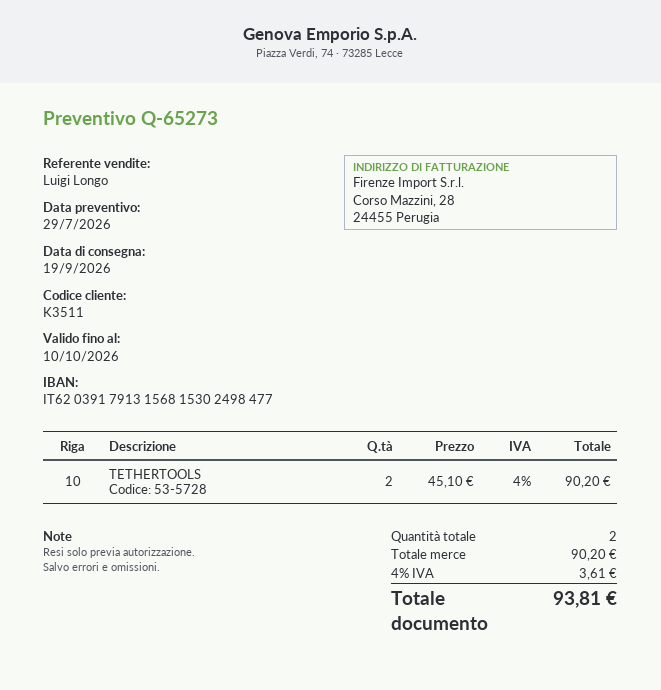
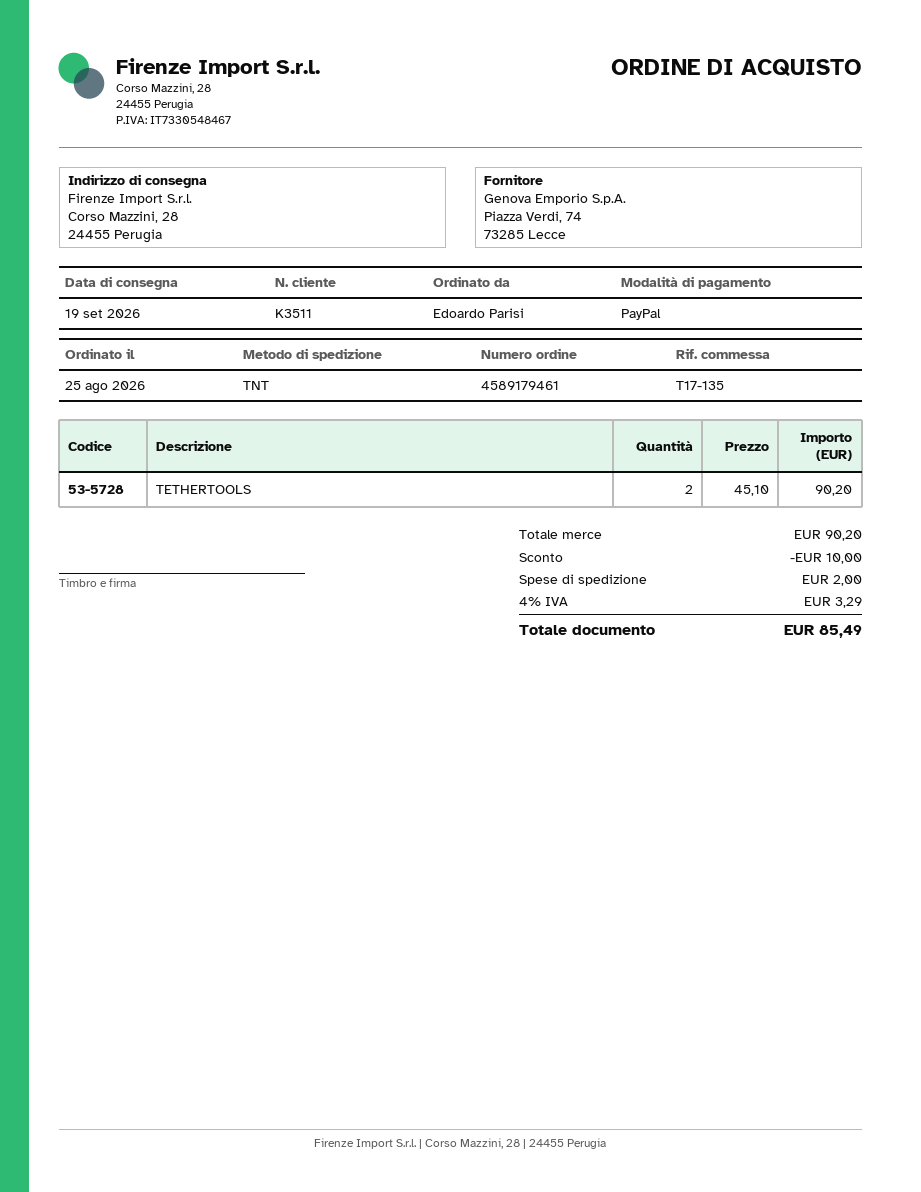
discount: none -> 10.00
shipping: none -> 2.00
tax: 4% = 3.61 -> 4% = 3.29
total: 93.81 -> 85.49

